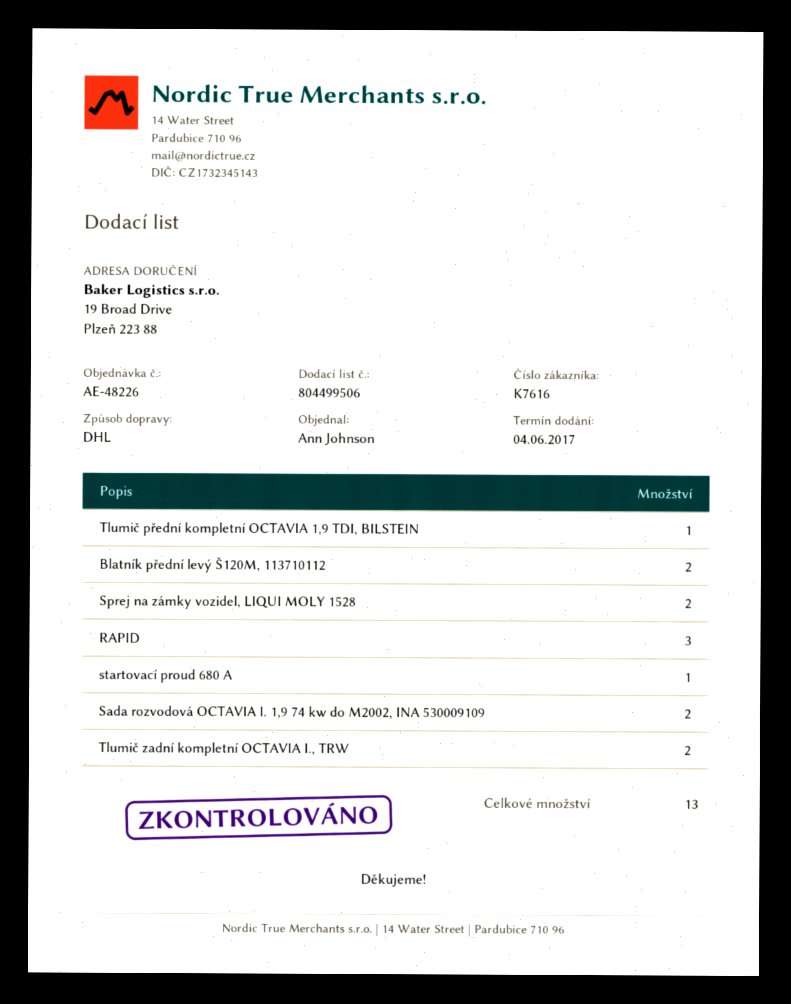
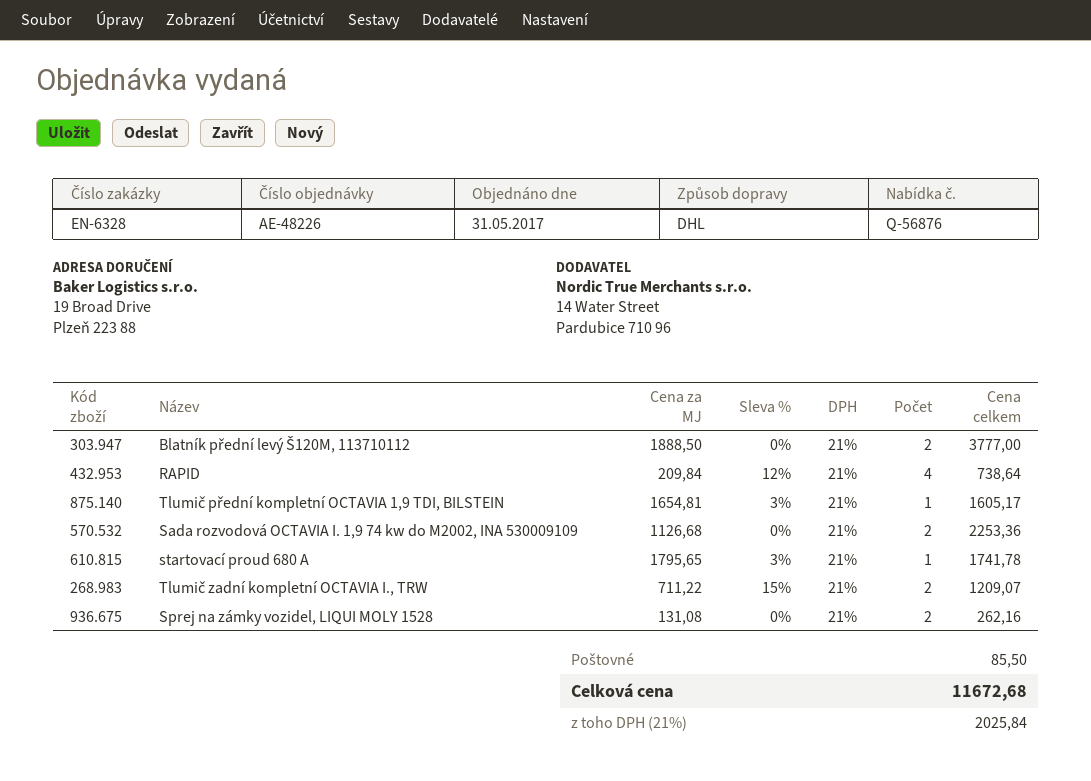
RAPID: 3 -> 4

